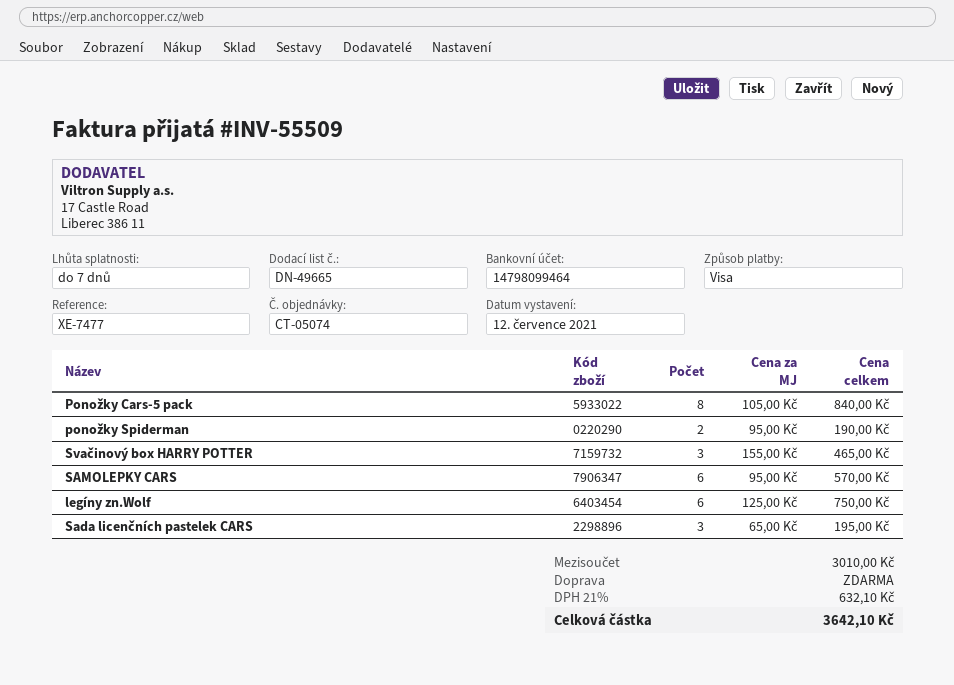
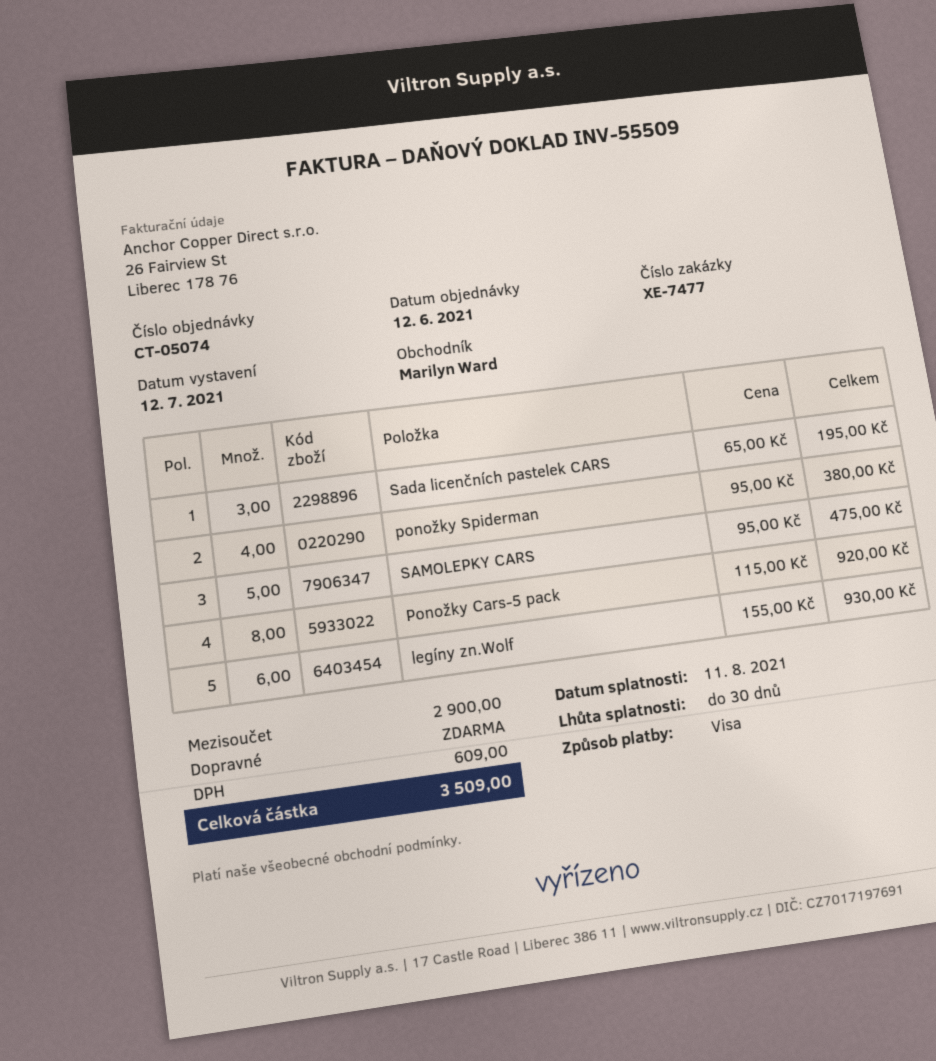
payment terms: 7 days -> 30 days
Ponožky Cars-5 pack: 8 x 105.00 = 840.00 -> 8 x 115.00 = 920.00
ponožky Spiderman: 2 x 95.00 = 190.00 -> 4 x 95.00 = 380.00
Svačinový box HARRY POTTER: 3 x 155.00 = 465.00 -> none
SAMOLEPKY CARS: 6 x 95.00 = 570.00 -> 5 x 95.00 = 475.00
legíny zn.Wolf: 6 x 125.00 = 750.00 -> 6 x 155.00 = 930.00
subtotal: 3010.00 -> 2900.00
tax: 632.10 -> 609.00
total: 3642.10 -> 3509.00

